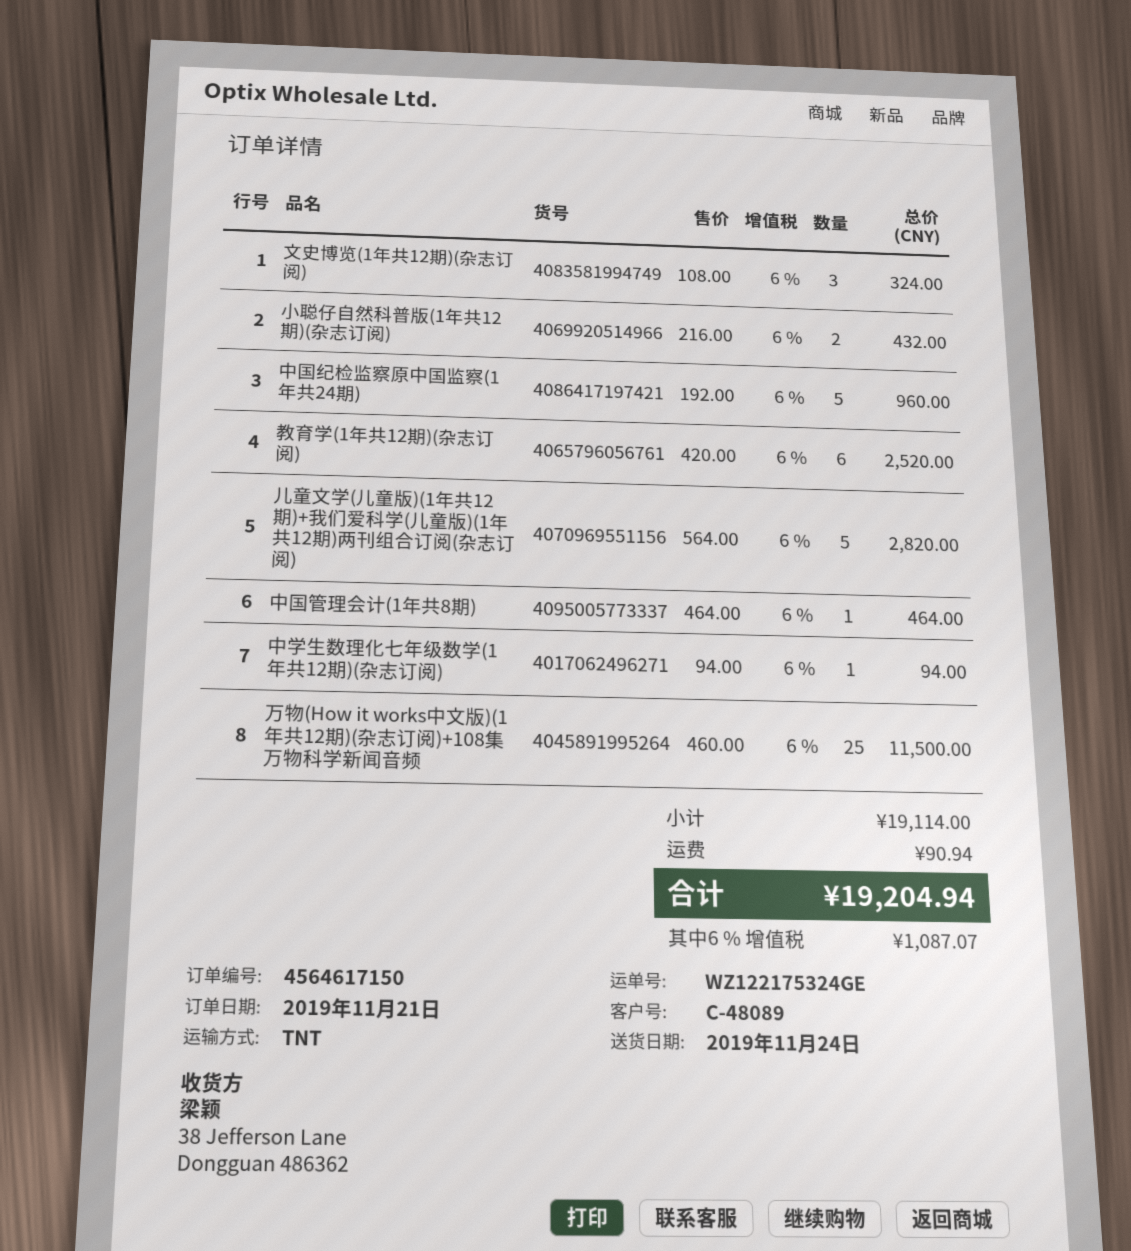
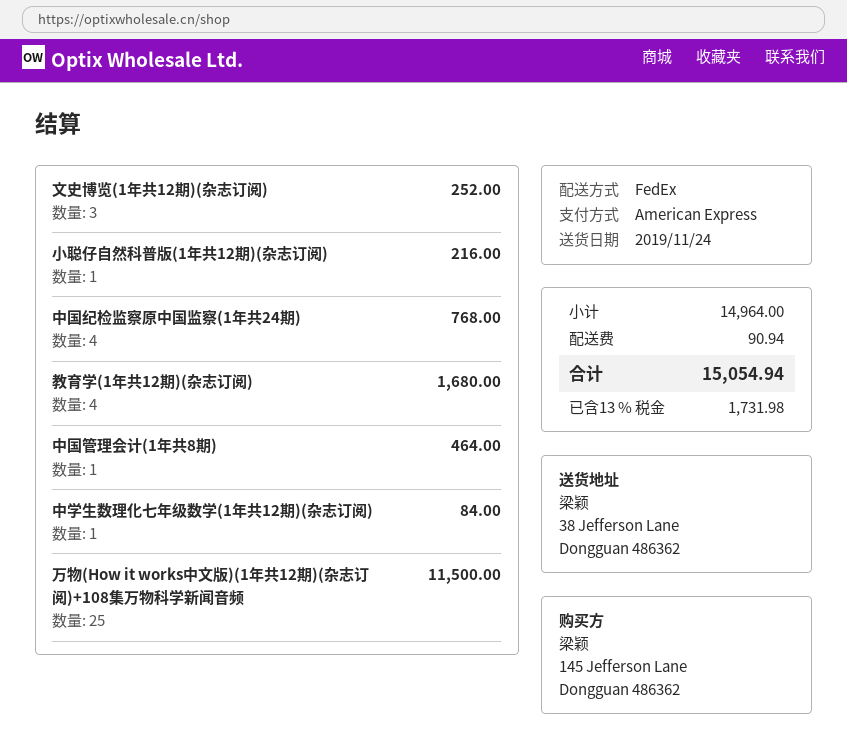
shipping method: TNT -> FedEx
文史博览(1年共12期)(杂志订阅): 3 for 324.00 -> 3 for 252.00
小聪仔自然科普版(1年共12期)(杂志订阅): 2 for 432.00 -> 1 for 216.00
中国纪检监察原中国监察(1年共24期): 5 for 960.00 -> 4 for 768.00
教育学(1年共12期)(杂志订阅): 6 for 2520.00 -> 4 for 1680.00
儿童文学(儿童版)(1年共12期)+我们爱科学(儿童版)(1年共12期)两刊组合订阅(杂志订阅): 5 for 2820.00 -> none
中学生数理化七年级数学(1年共12期)(杂志订阅): 1 for 94.00 -> 1 for 84.00
subtotal: 19114.00 -> 14964.00
tax: 6% = 1087.07 -> 13% = 1731.98
total: 19204.94 -> 15054.94

